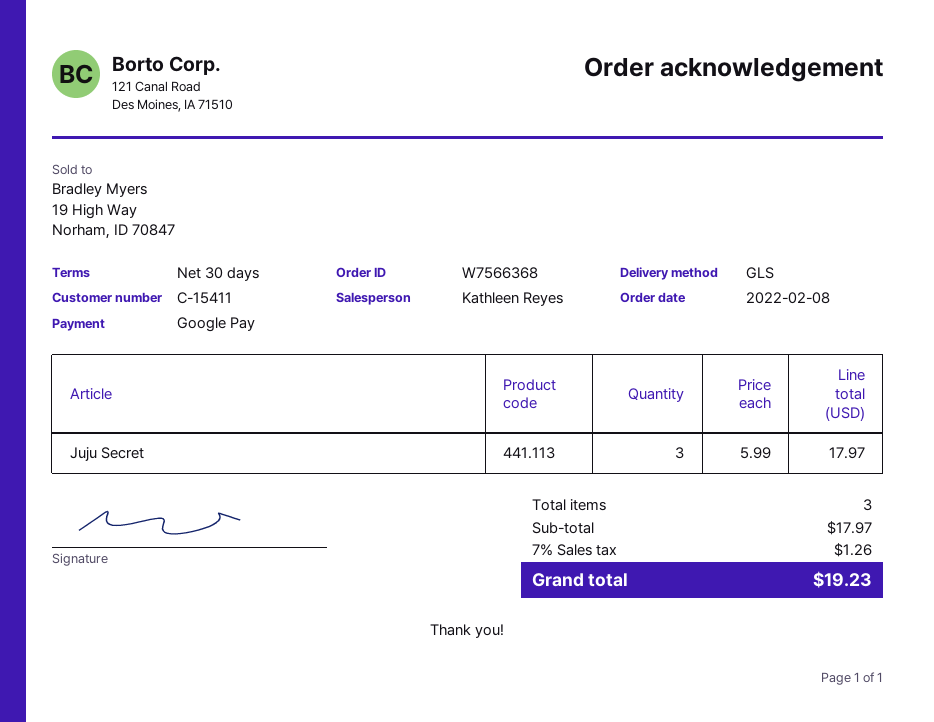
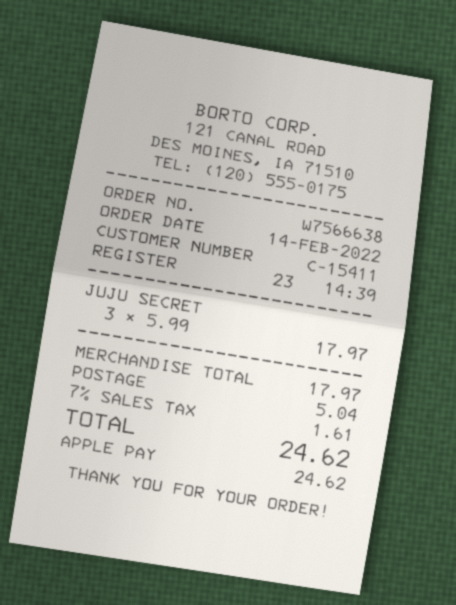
order number: W7566368 -> W7566638
order date: 2022-02-08 -> 2022-02-14
payment method: Google Pay -> Apple Pay
shipping: none -> 5.04
tax: 7% = 1.26 -> 7% = 1.61
total: 19.23 -> 24.62

